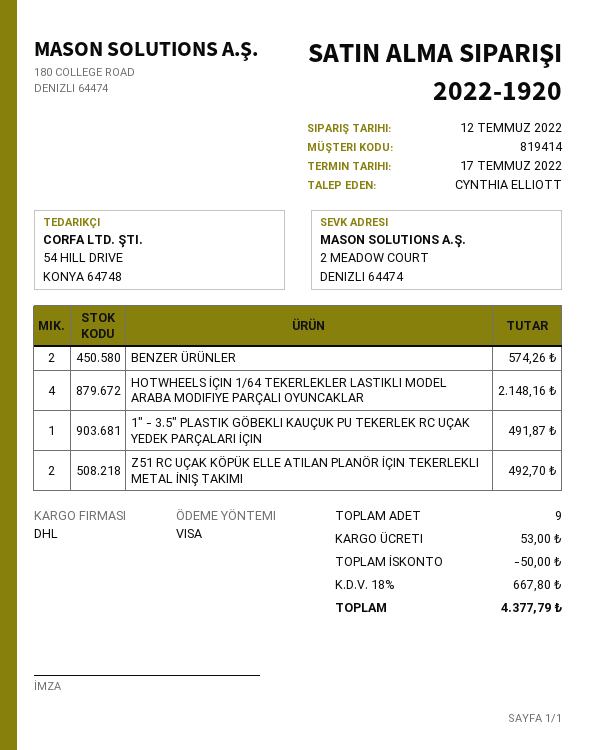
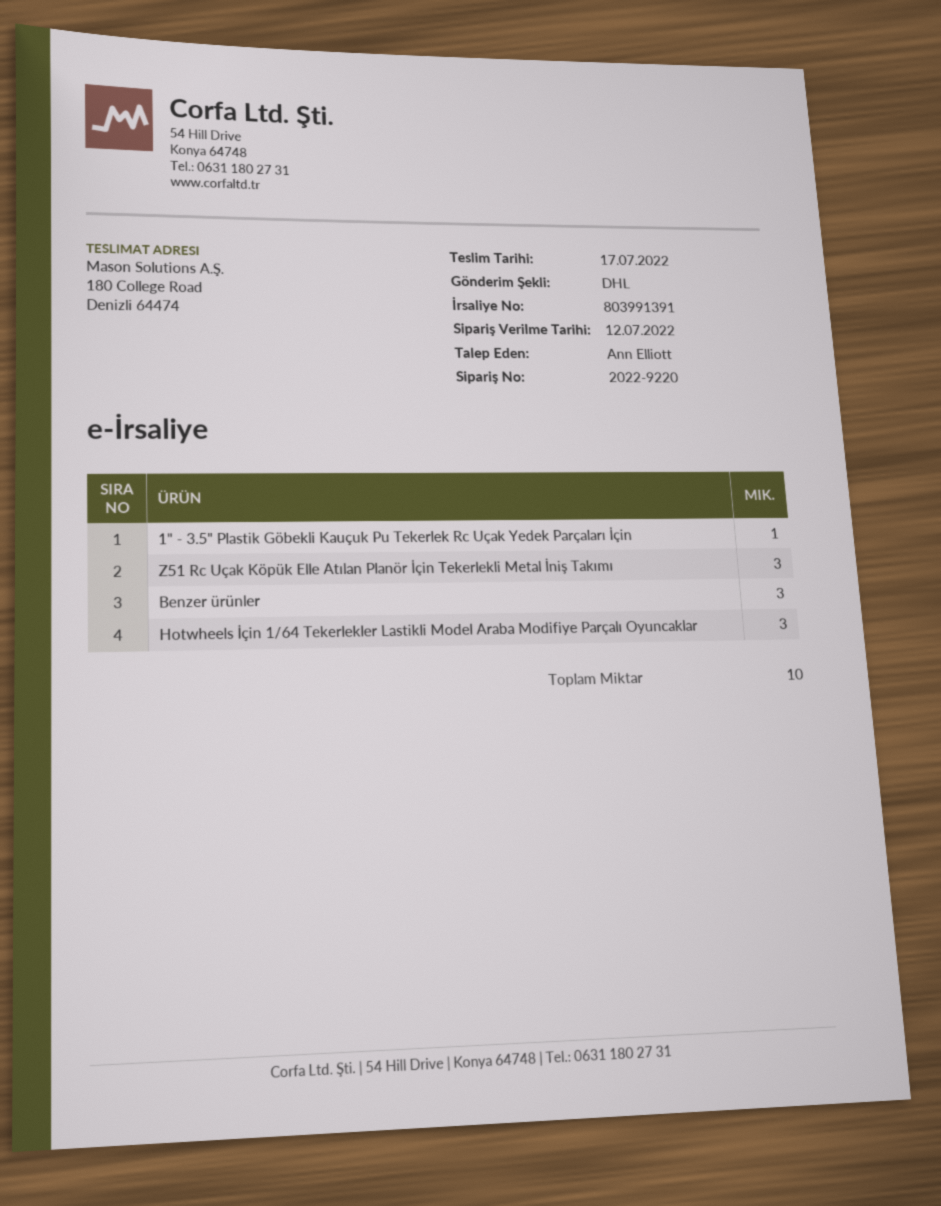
order number: 2022-1920 -> 2022-9220
ordered by: CYNTHIA ELLIOTT -> Ann Elliott
ship to: 2 MEADOW COURT, DENIZLI 64474 -> 180 College Road, Denizli 64474
BENZER ÜRÜNLER: 2 -> 3
HOTWHEELS İÇIN 1/64 TEKERLEKLER LASTIKLI MODEL ARABA MODIFIYE PARÇALI OYUNCAKLAR: 4 -> 3
Z51 RC UÇAK KÖPÜK ELLE ATILAN PLANÖR İÇIN TEKERLEKLI METAL İNIŞ TAKIMI: 2 -> 3
total quantity: 9 -> 10

